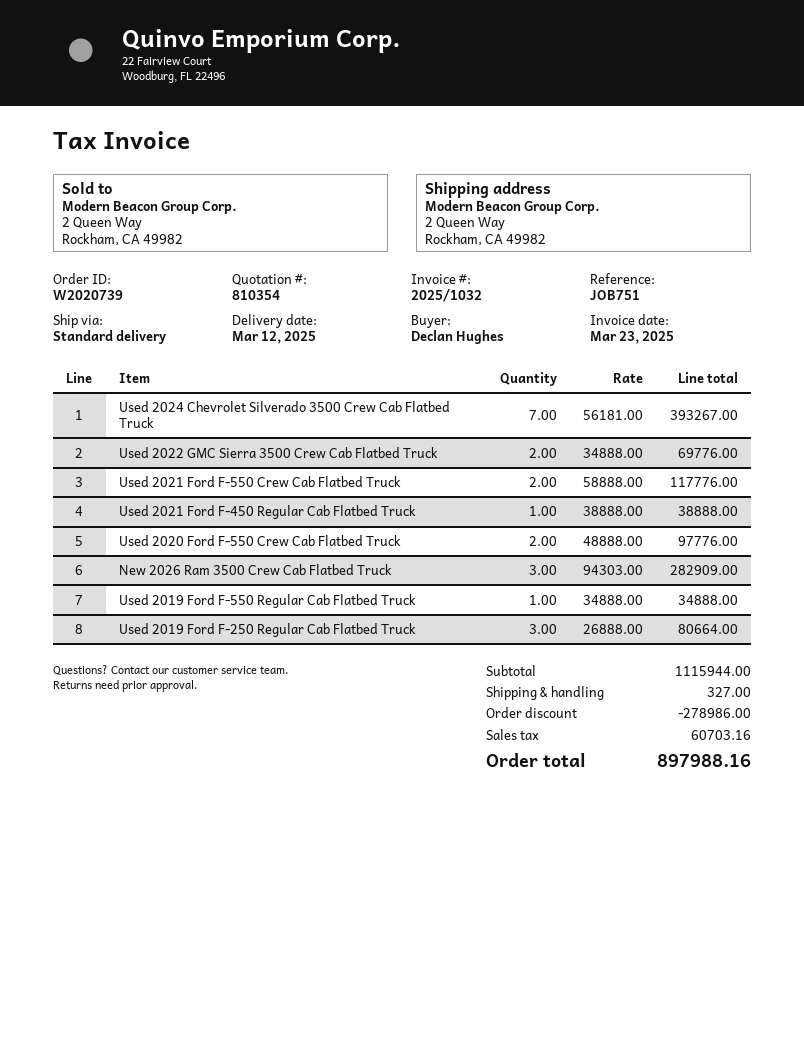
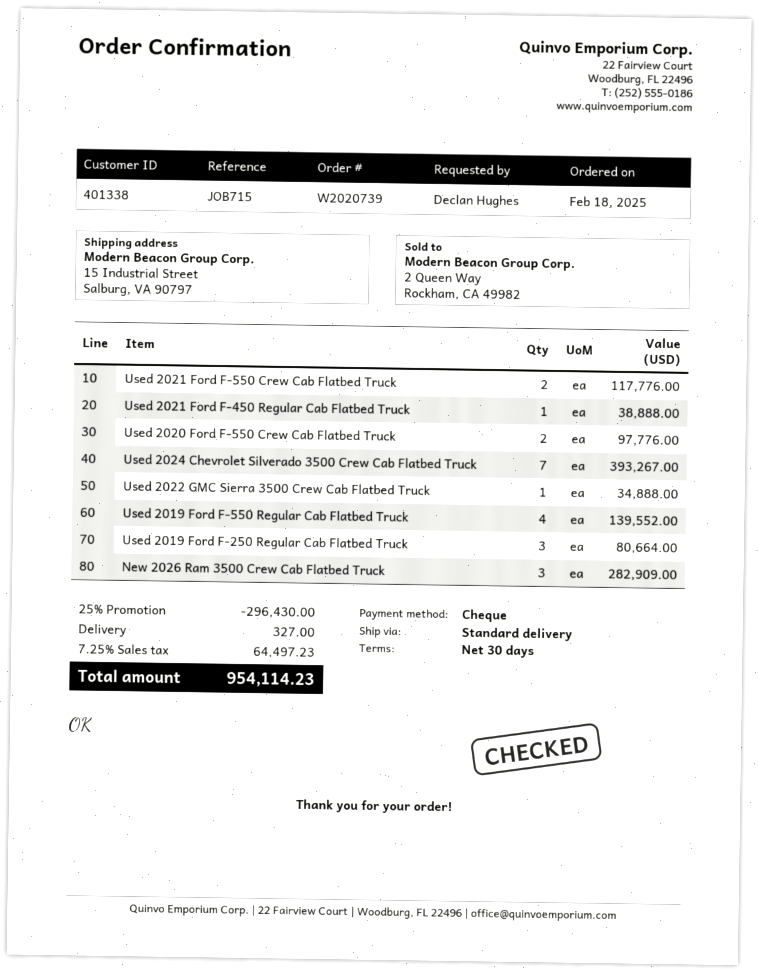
reference: JOB751 -> JOB715
ship to: 2 Queen Way, Rockham, CA 49982 -> 15 Industrial Street, Salburg, VA 90797
Used 2022 GMC Sierra 3500 Crew Cab Flatbed Truck: 2 for 69776.00 -> 1 for 34888.00
Used 2019 Ford F-550 Regular Cab Flatbed Truck: 1 for 34888.00 -> 4 for 139552.00
discount: 278986.00 -> 296430.00
tax: 60703.16 -> 64497.23
total: 897988.16 -> 954114.23

